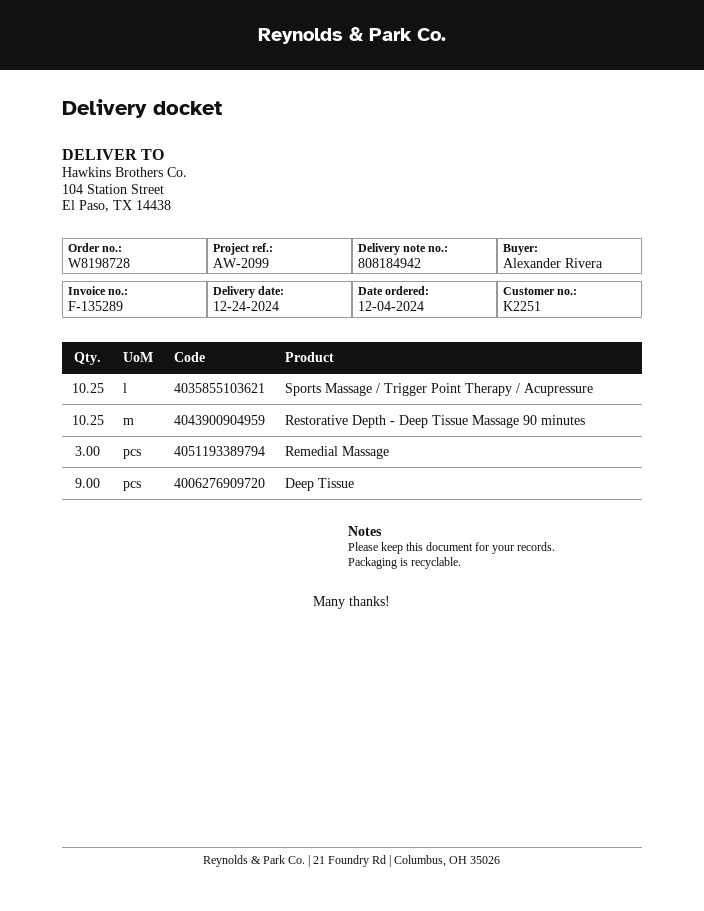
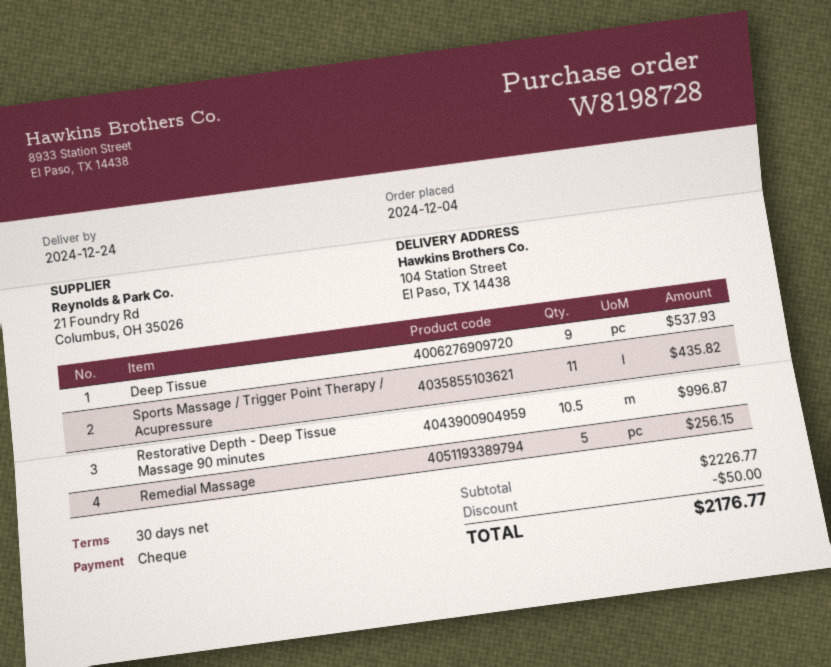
Sports Massage / Trigger Point Therapy / Acupressure: 10.25 -> 11
Restorative Depth - Deep Tissue Massage 90 minutes: 10.25 -> 10.5
Remedial Massage: 3 -> 5

